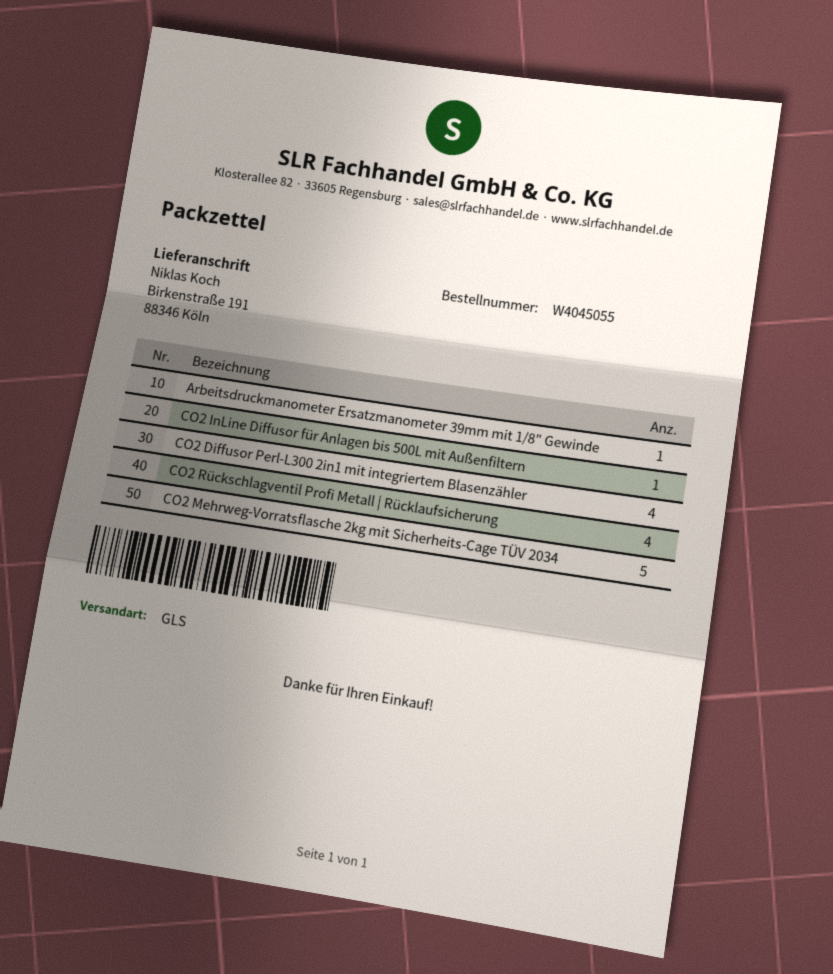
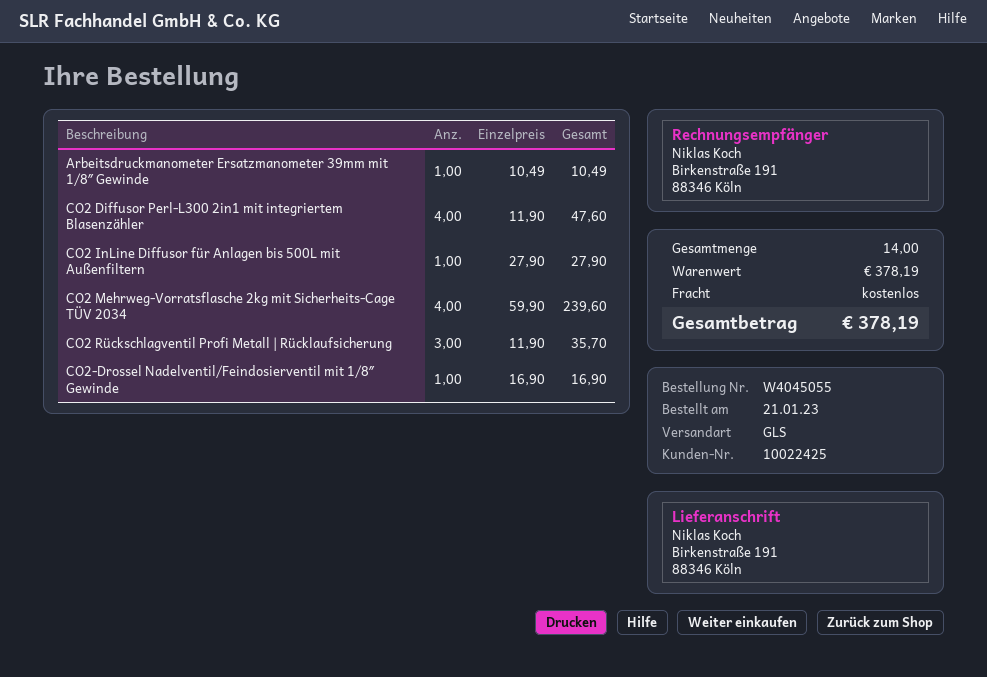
CO2 Rückschlagventil Profi Metall | Rücklaufsicherung: 4 -> 3
CO2 Mehrweg-Vorratsflasche 2kg mit Sicherheits-Cage TÜV 2034: 5 -> 4
CO2-Drossel Nadelventil/Feindosierventil mit 1/8″ Gewinde: none -> 1

